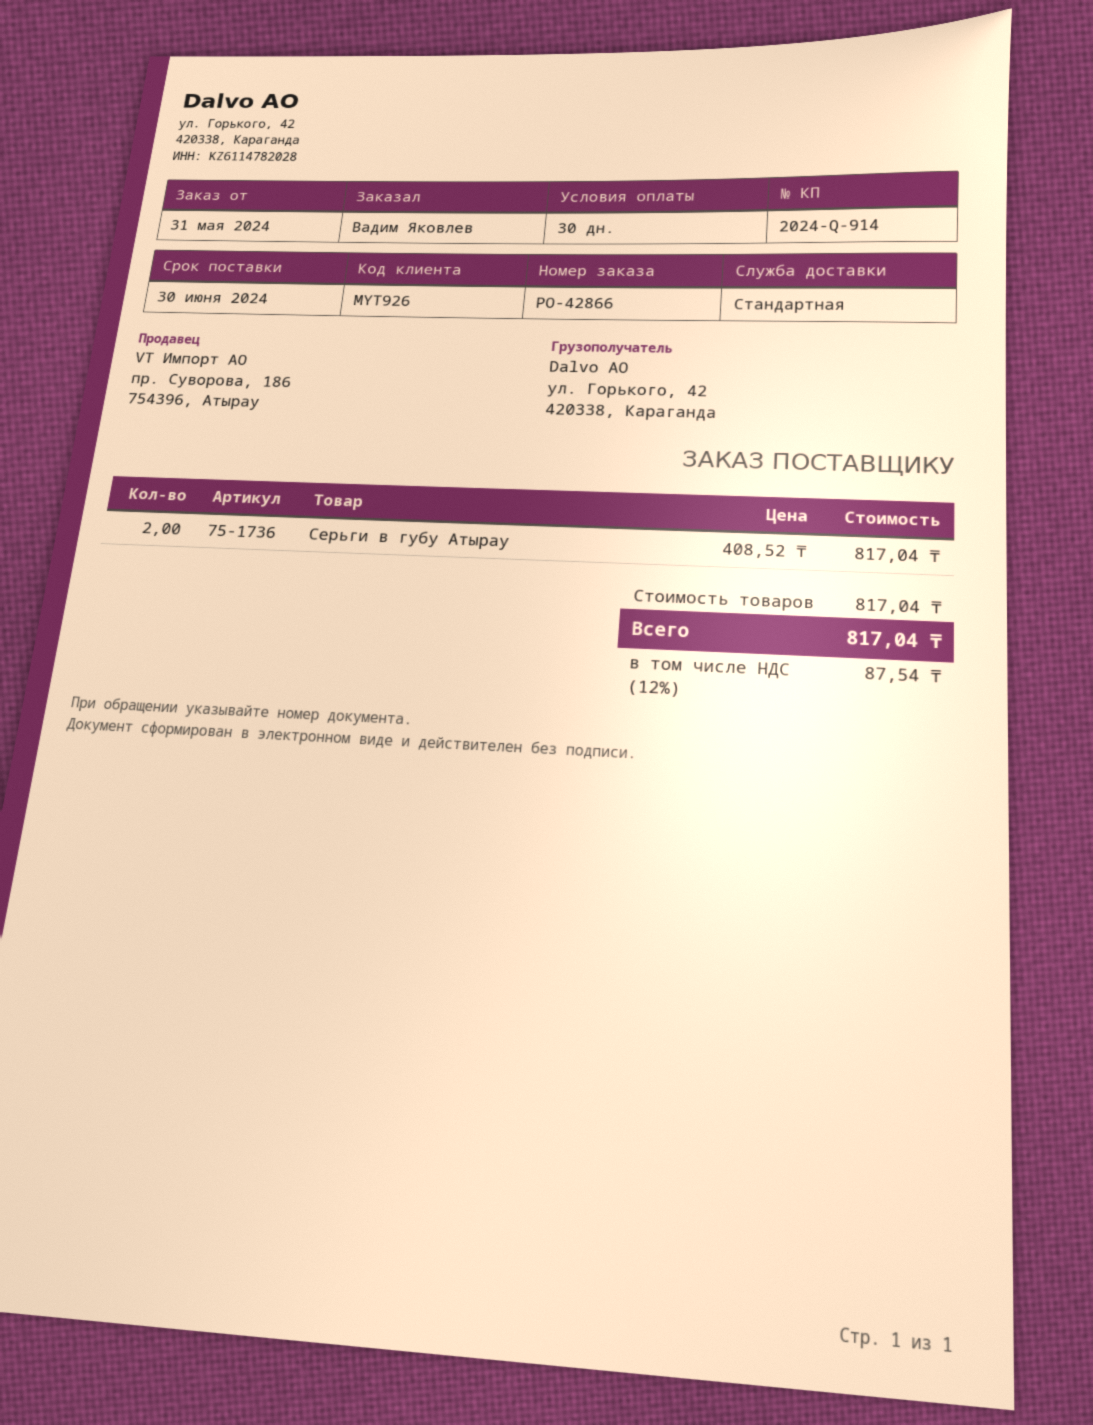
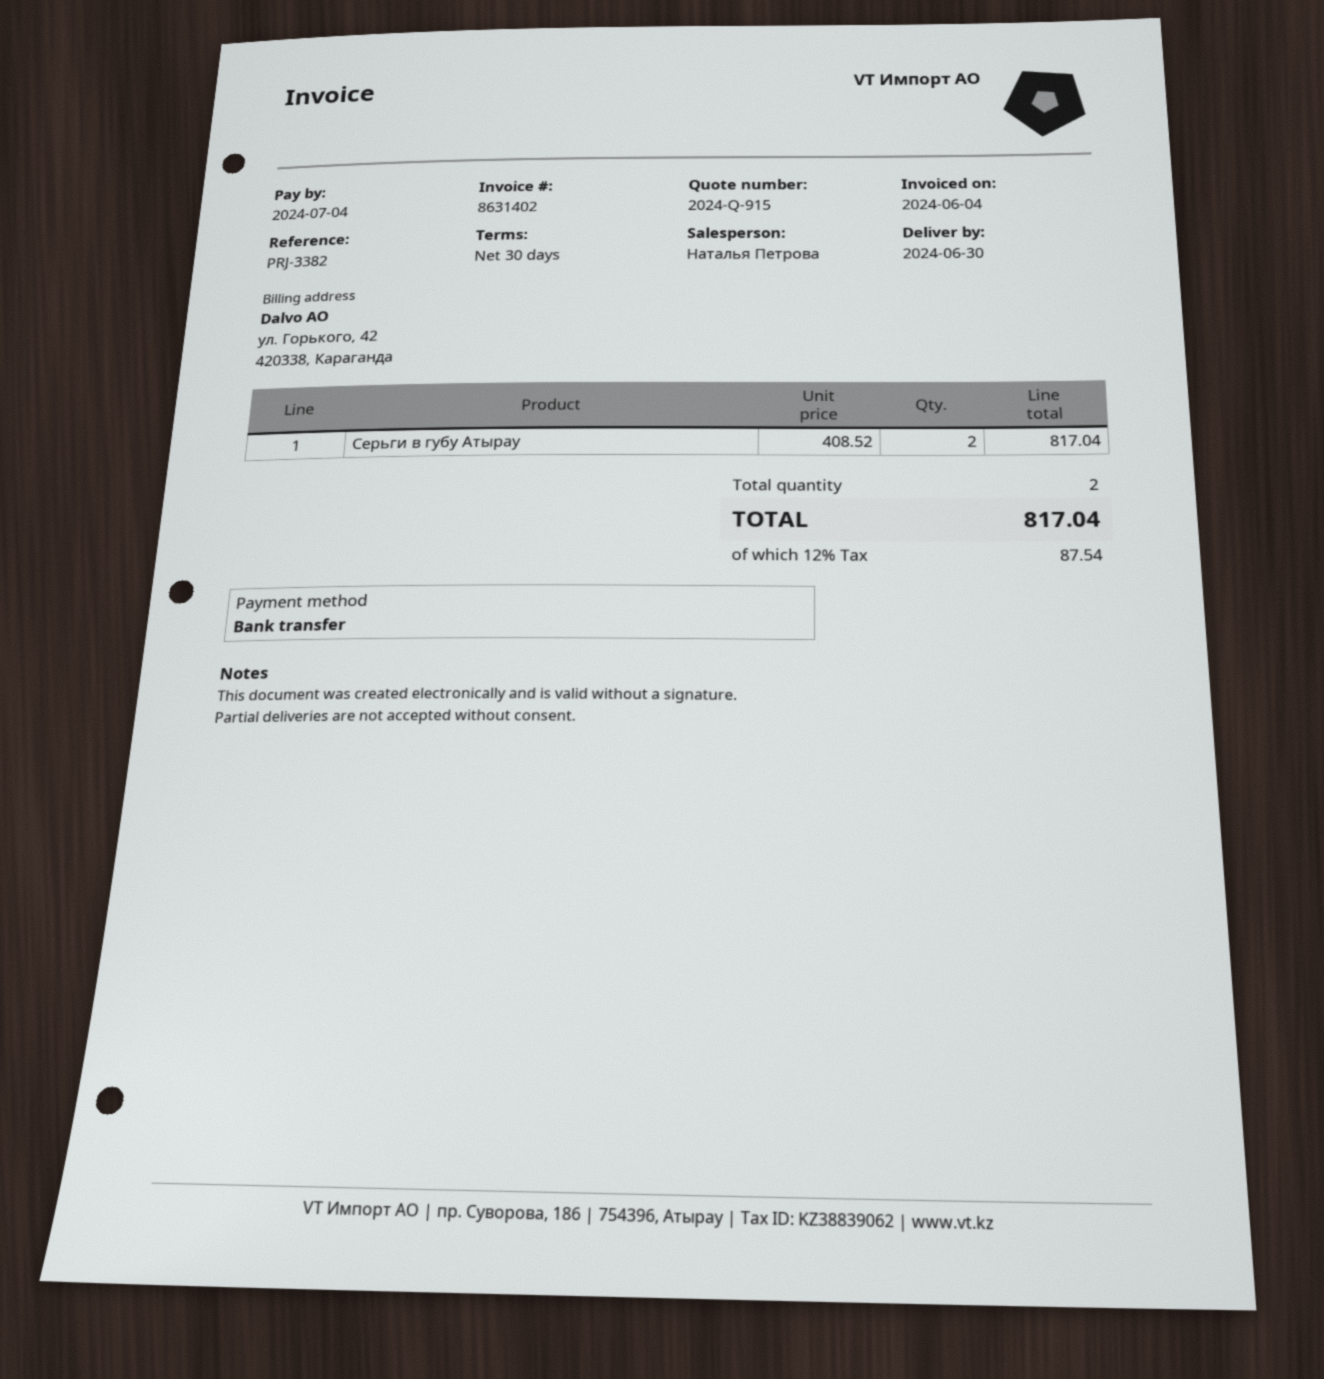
quote number: 2024-Q-914 -> 2024-Q-915

